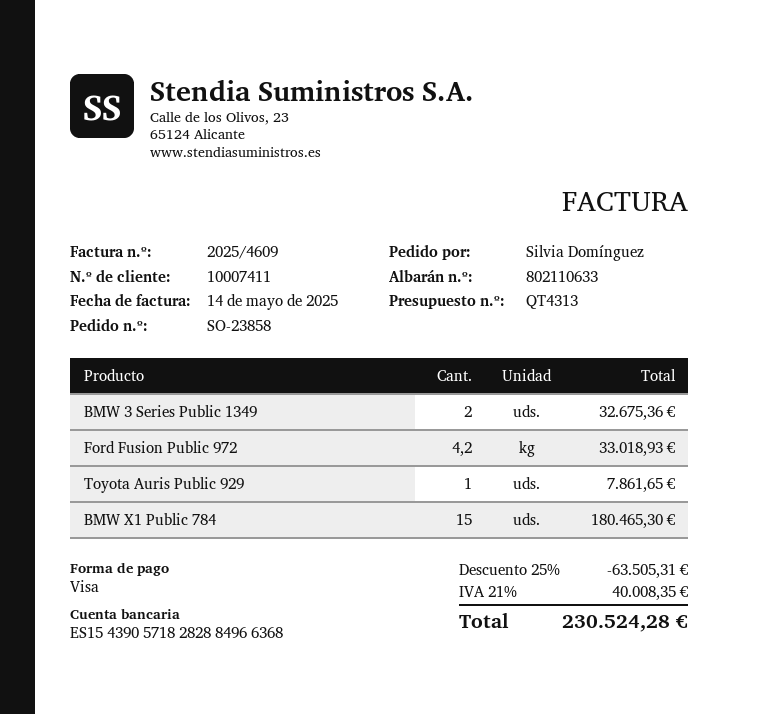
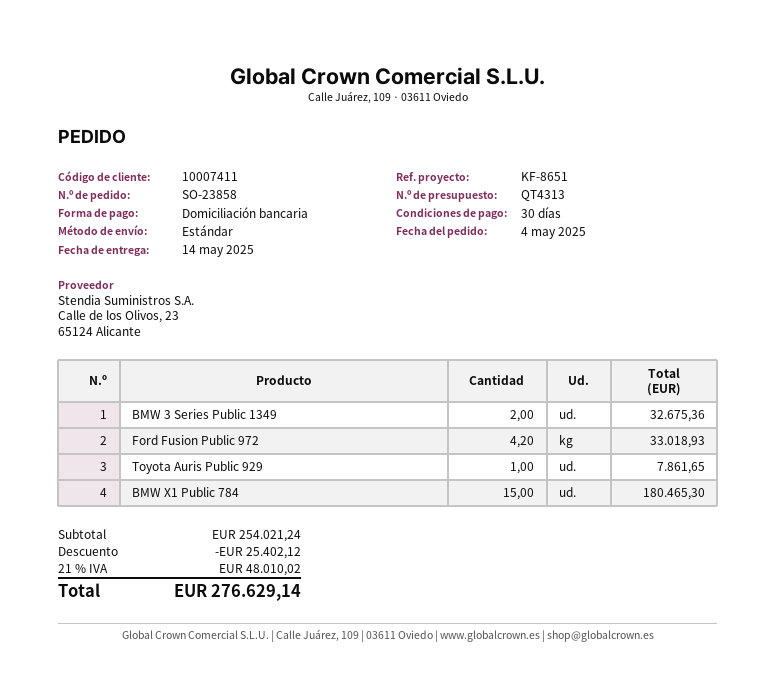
payment method: Visa -> direct debit
discount: 63505.31 -> 25402.12
tax: 21% = 40008.35 -> 21% = 48010.02
total: 230524.28 -> 276629.14

